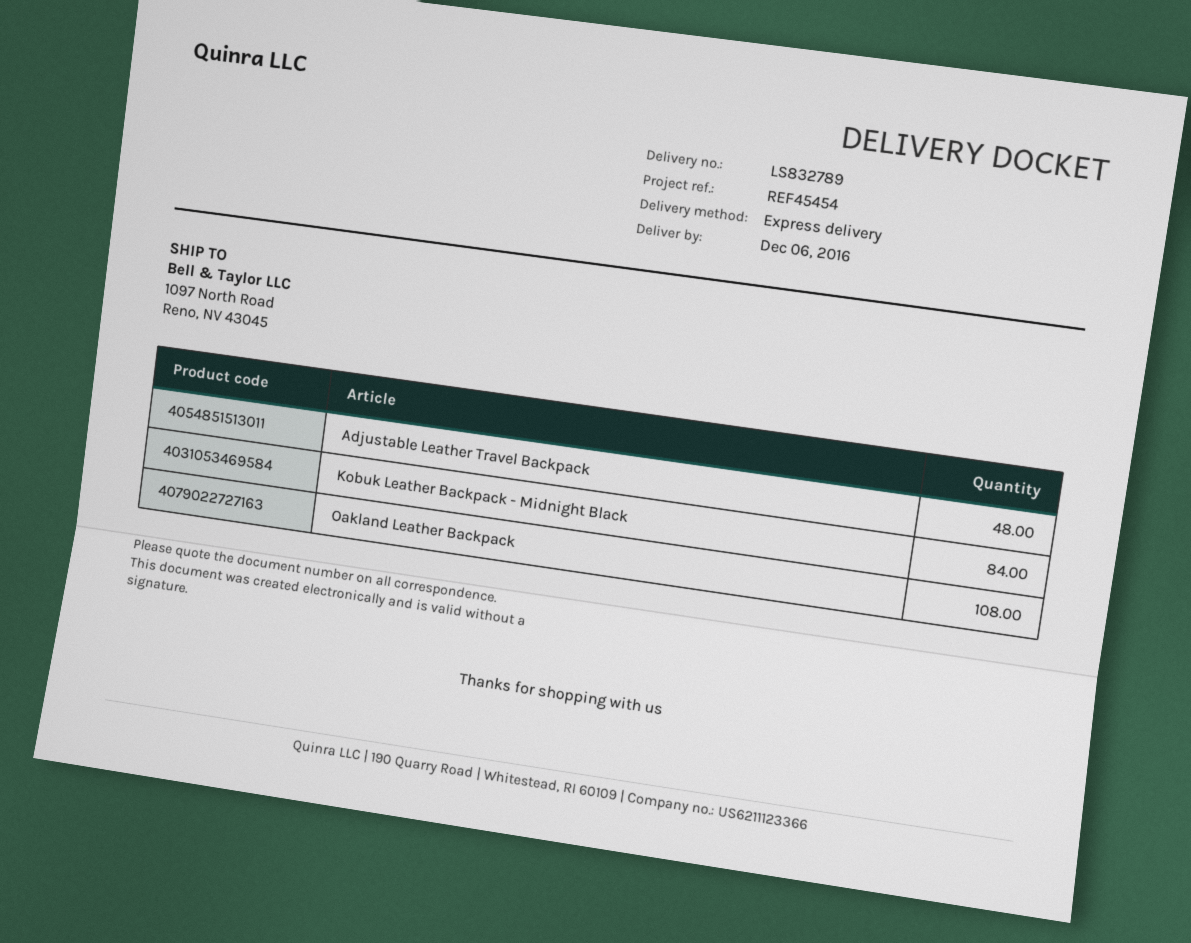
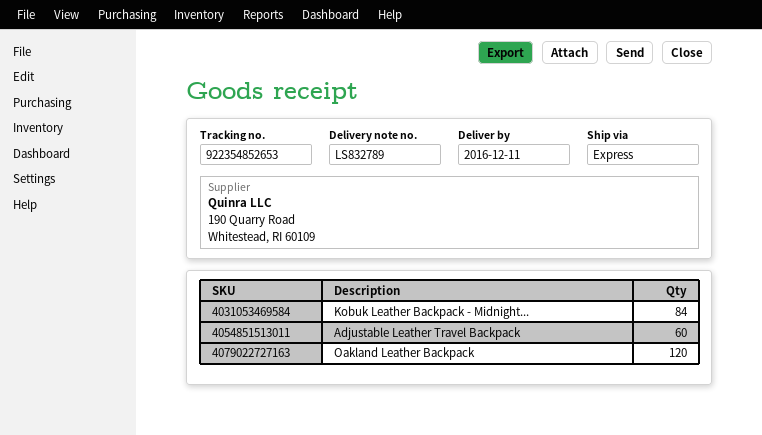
delivery date: 2016-12-06 -> 2016-12-11
Adjustable Leather Travel Backpack: 48 -> 60
Oakland Leather Backpack: 108 -> 120

